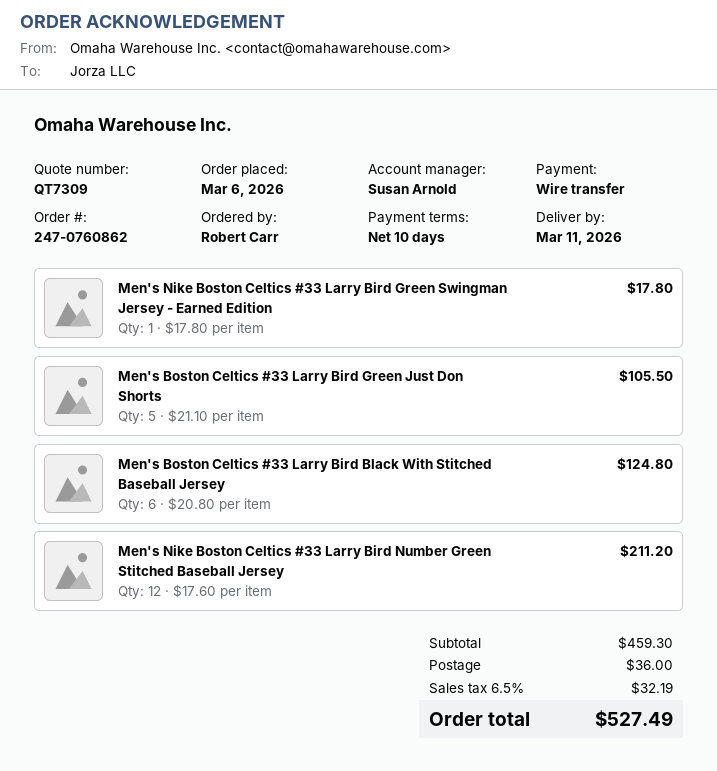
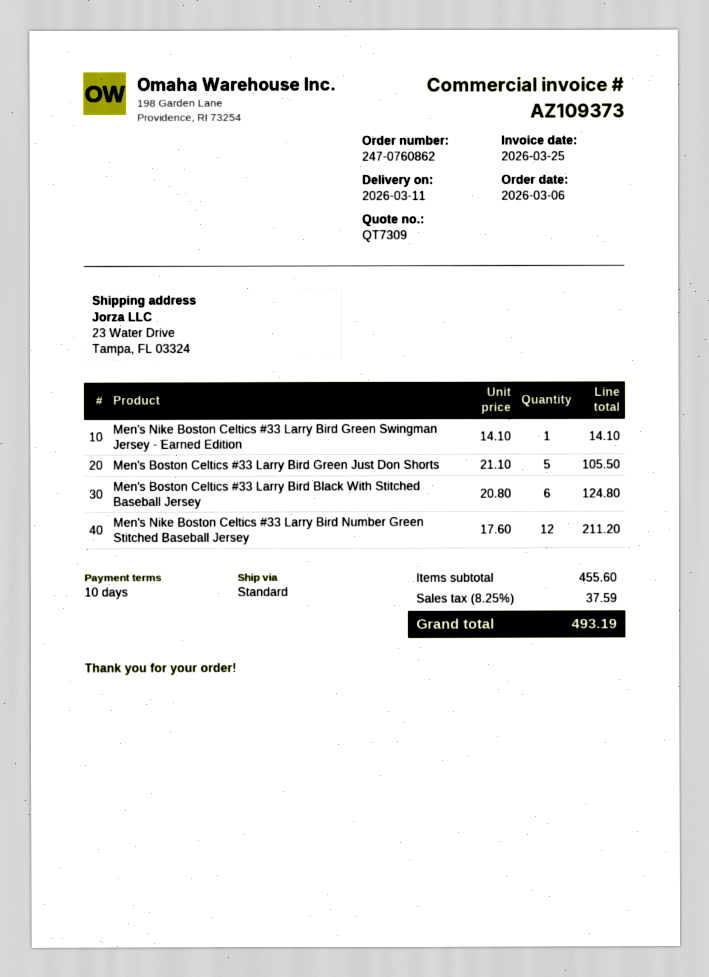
Men's Nike Boston Celtics #33 Larry Bird Green Swingman Jersey - Earned Edition: 1 x 17.80 = 17.80 -> 1 x 14.10 = 14.10
subtotal: 459.30 -> 455.60
shipping: 36.00 -> none
tax: 6.5% = 32.19 -> 8.25% = 37.59
total: 527.49 -> 493.19

